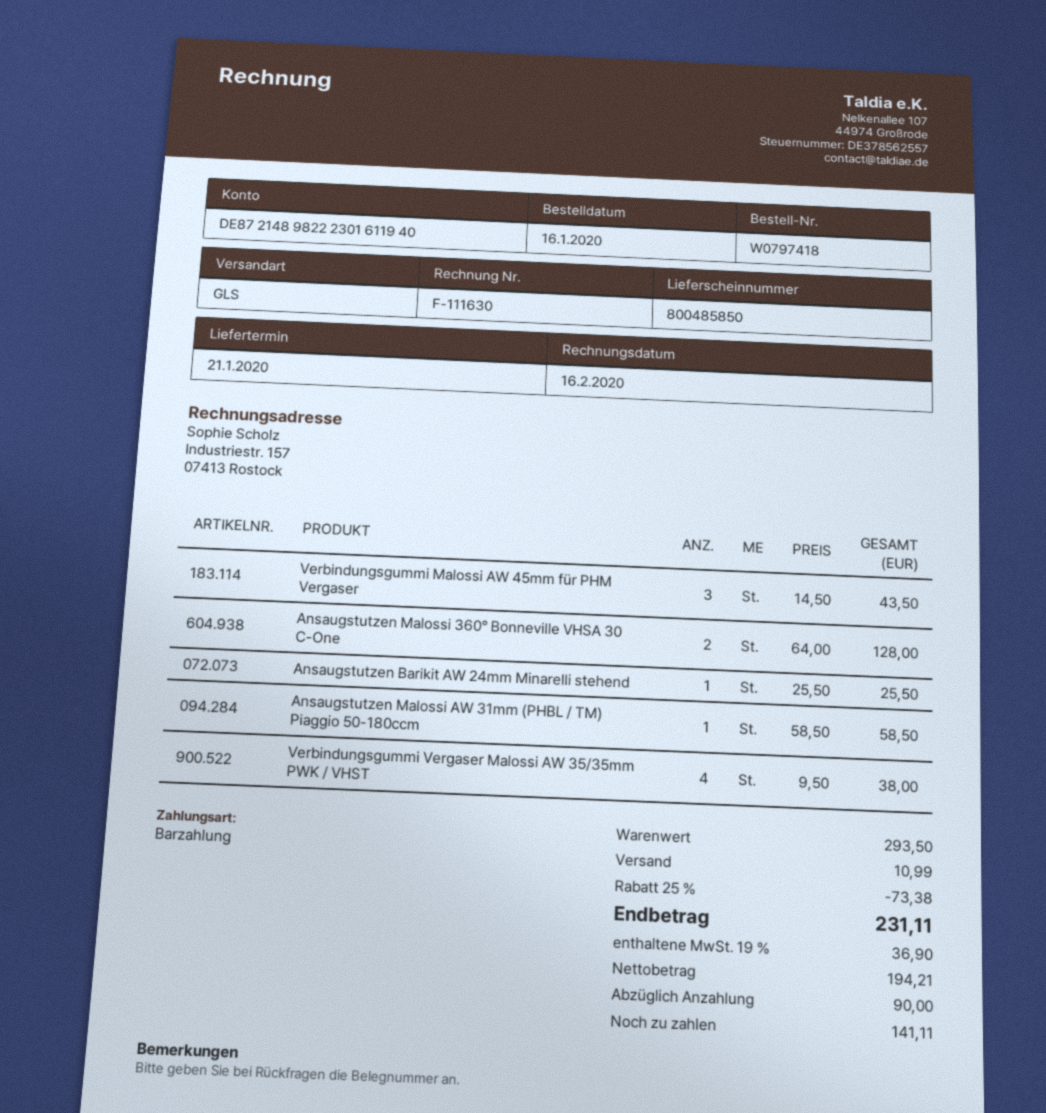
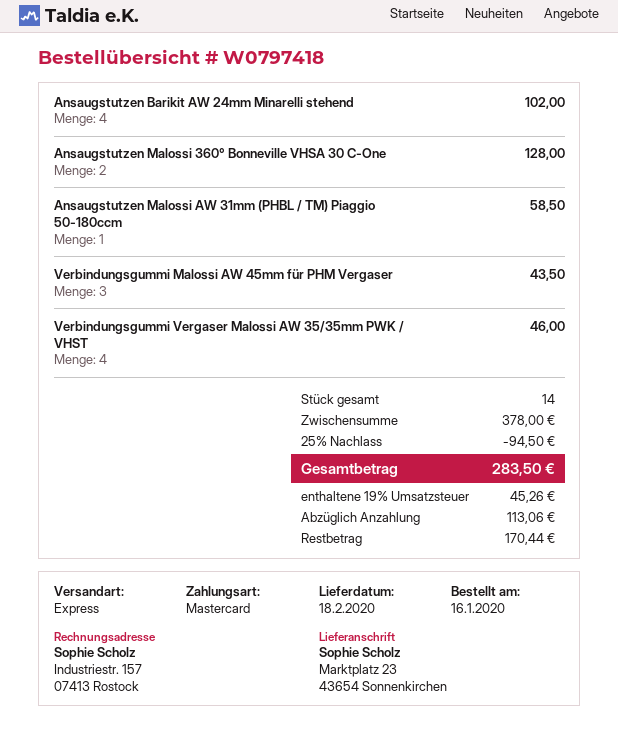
delivery date: 2020-01-21 -> 2020-02-18
payment method: cash -> Mastercard
shipping method: GLS -> express
Ansaugstutzen Barikit AW 24mm Minarelli stehend: 1 for 25.50 -> 4 for 102.00
Verbindungsgummi Vergaser Malossi AW 35/35mm PWK / VHST: 4 for 38.00 -> 4 for 46.00
subtotal: 293.50 -> 378.00
discount: 25% = 73.38 -> 25% = 94.50
shipping: 10.99 -> none
tax: 19% = 36.90 -> 19% = 45.26
total: 231.11 -> 283.50
deposit: 90.00 -> 113.06
balance: 141.11 -> 170.44

